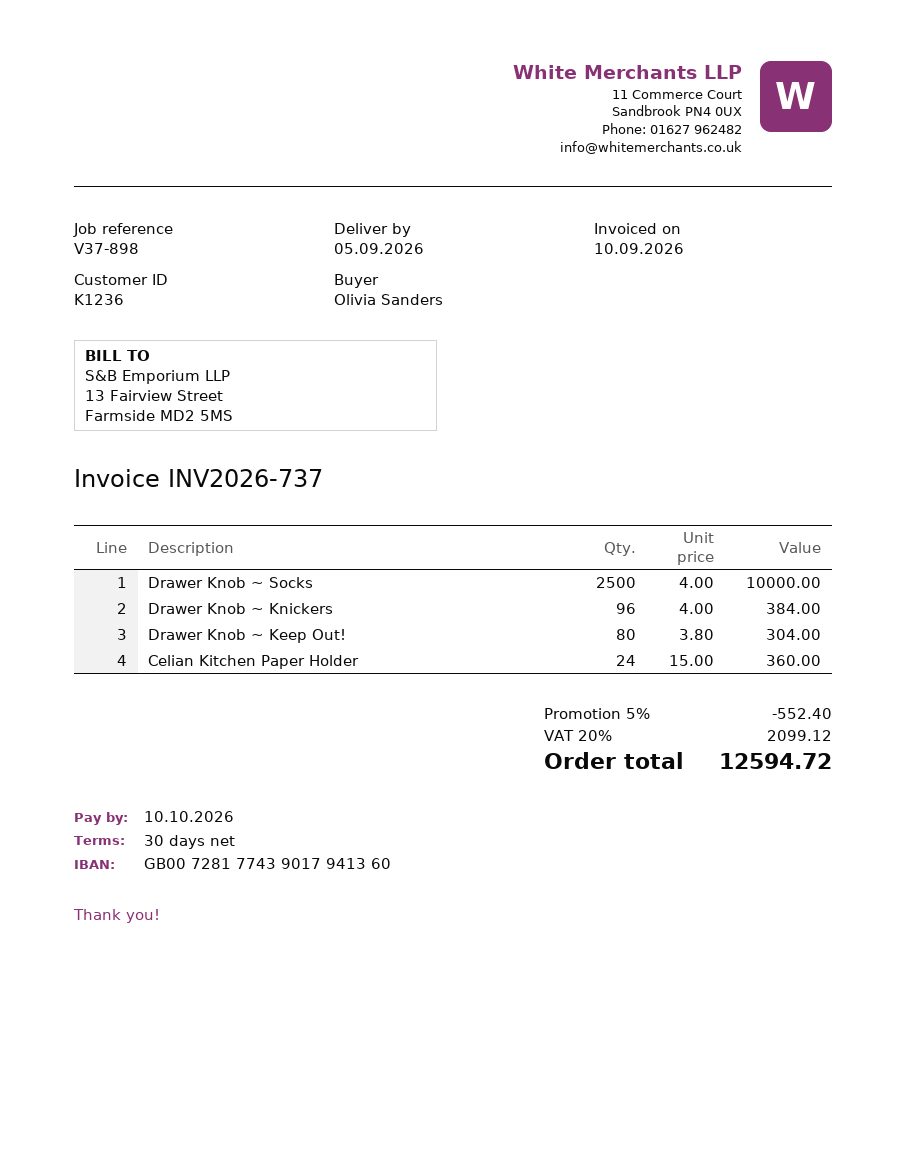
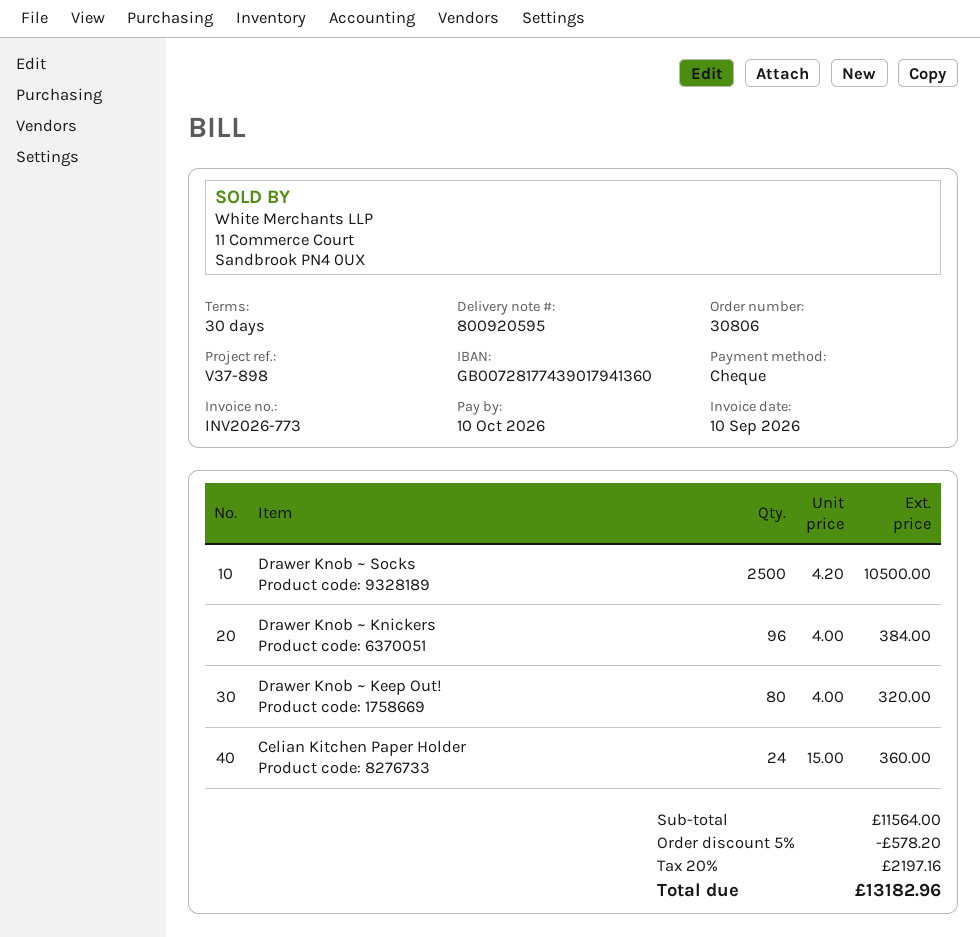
invoice number: INV2026-737 -> INV2026-773
Drawer Knob ~ Socks: 2500 x 4.00 = 10000.00 -> 2500 x 4.20 = 10500.00
Drawer Knob ~ Keep Out!: 80 x 3.80 = 304.00 -> 80 x 4.00 = 320.00
discount: 5% = 552.40 -> 5% = 578.20
tax: 20% = 2099.12 -> 20% = 2197.16
total: 12594.72 -> 13182.96

